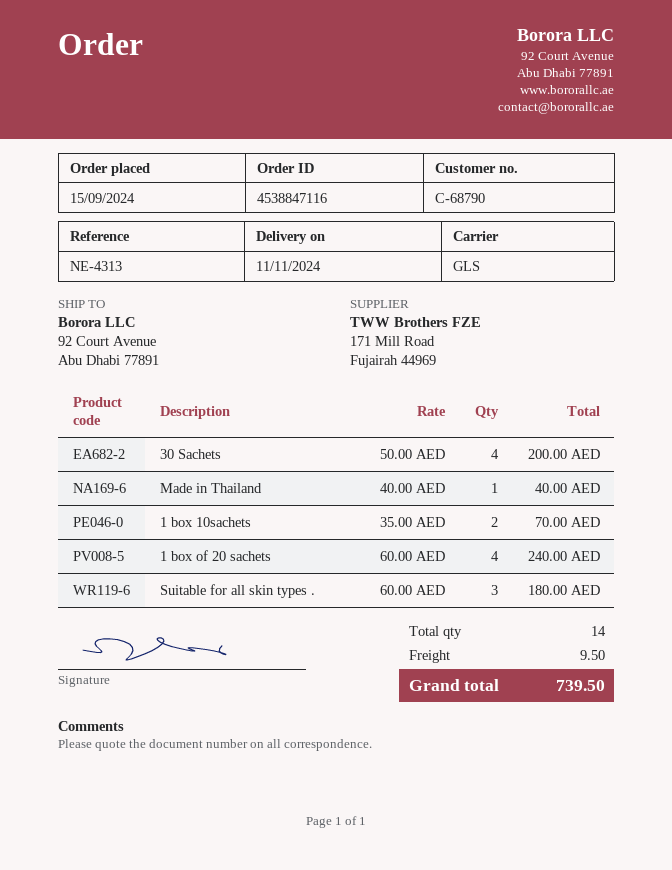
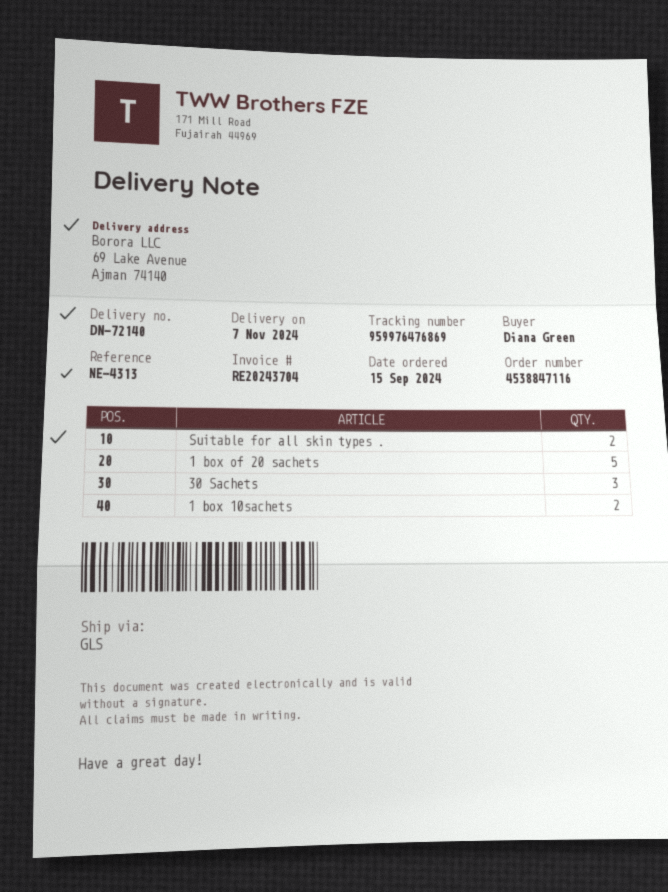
delivery date: 2024-11-11 -> 2024-11-07
ship to: 92 Court Avenue, Abu Dhabi 77891 -> 69 Lake Avenue, Ajman 74140
30 Sachets: 4 -> 3
Made in Thailand: 1 -> none
1 box of 20 sachets: 4 -> 5
Suitable for all skin types .: 3 -> 2

